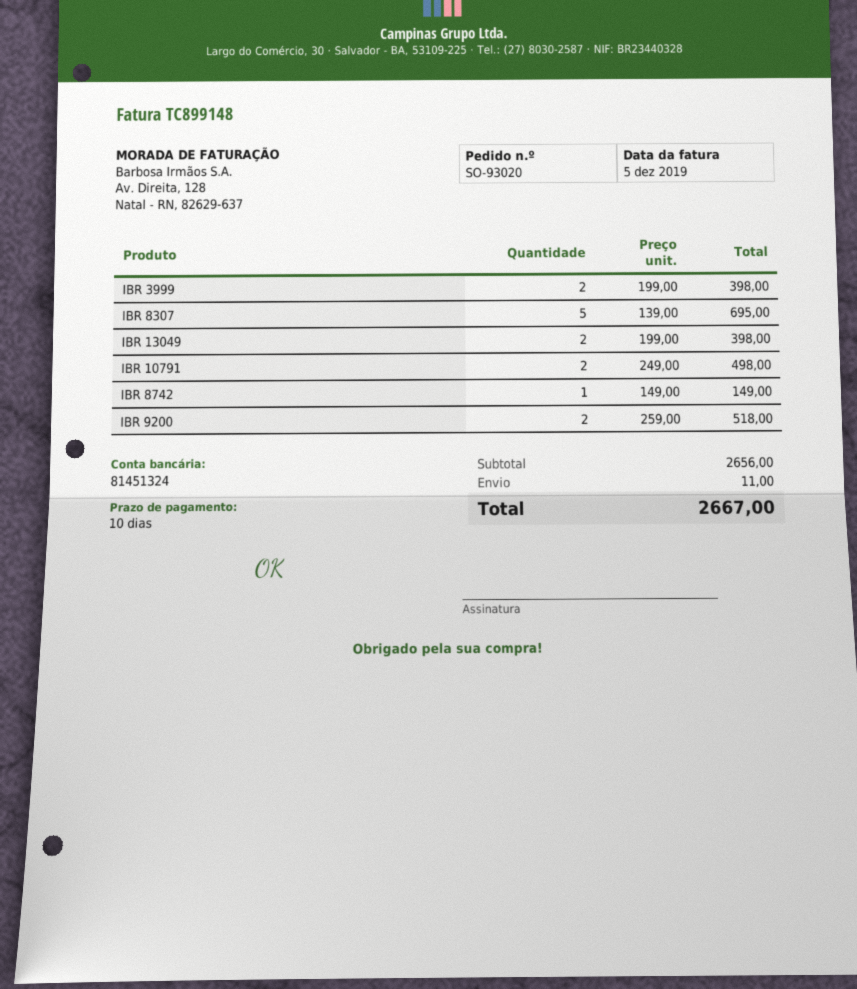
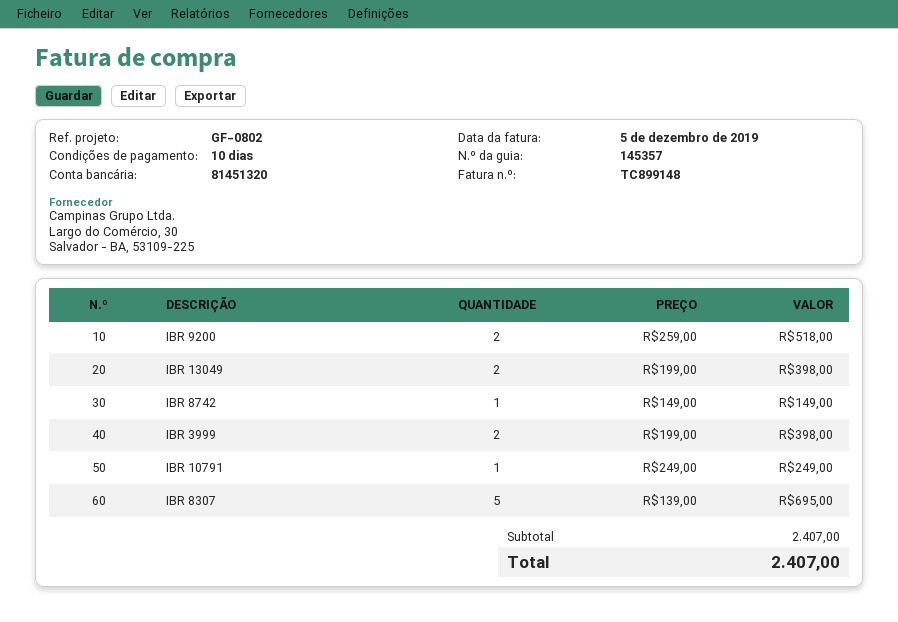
bank account: 81451324 -> 81451320
IBR 10791: 2 x 249.00 = 498.00 -> 1 x 249.00 = 249.00
subtotal: 2656.00 -> 2407.00
shipping: 11.00 -> none
total: 2667.00 -> 2407.00

